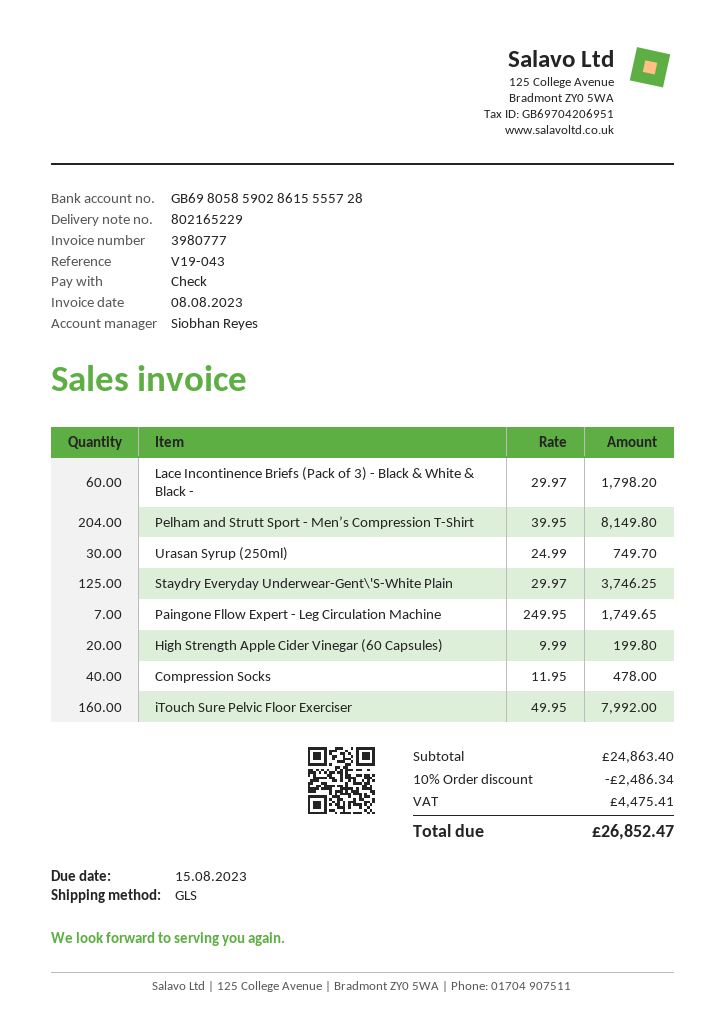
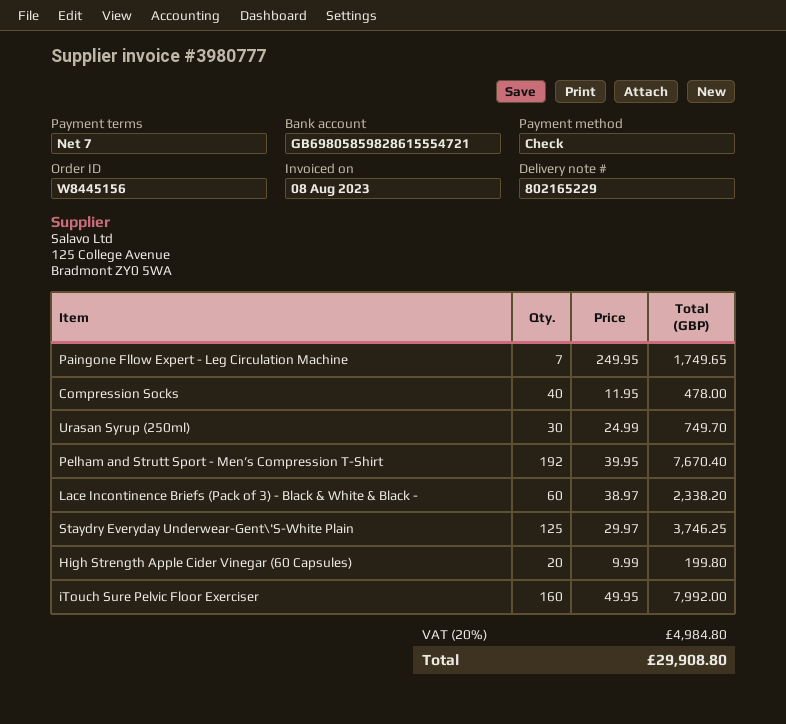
bank account: GB69805859028615555728 -> GB69805859828615554721
Lace Incontinence Briefs (Pack of 3) - Black & White & Black -: 60 x 29.97 = 1798.20 -> 60 x 38.97 = 2338.20
Pelham and Strutt Sport - Men’s Compression T-Shirt: 204 x 39.95 = 8149.80 -> 192 x 39.95 = 7670.40
discount: 10% = 2486.34 -> none
tax: 4475.41 -> 4984.80
total: 26852.47 -> 29908.80

